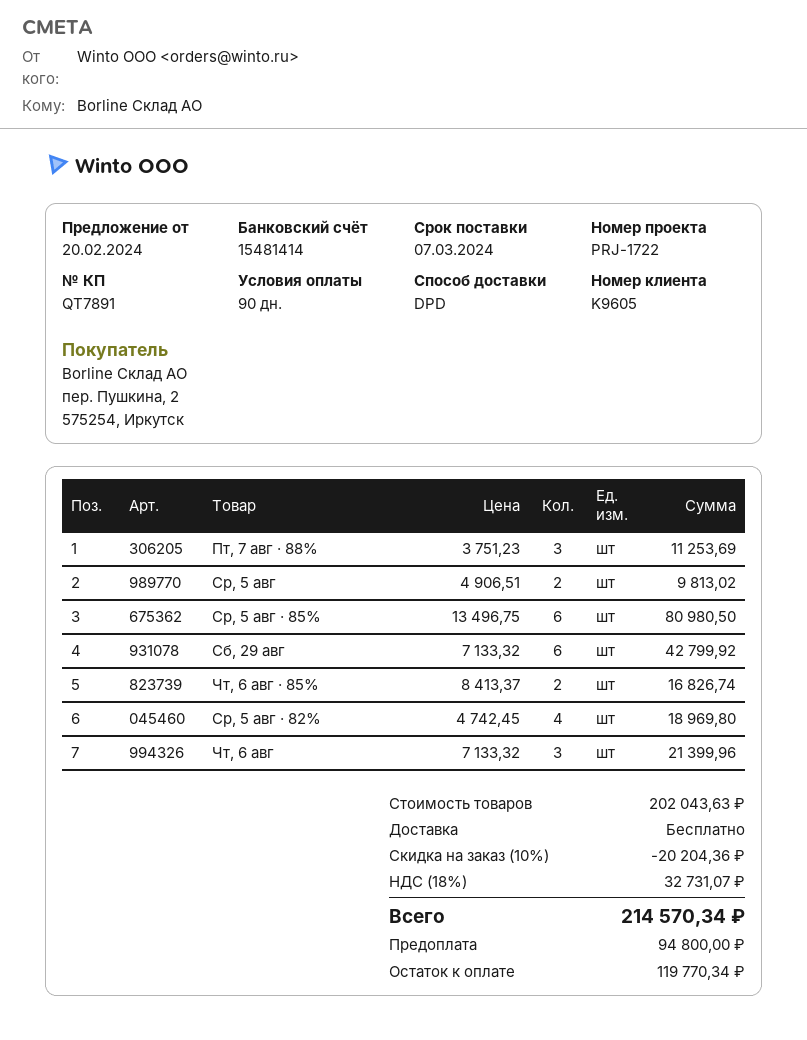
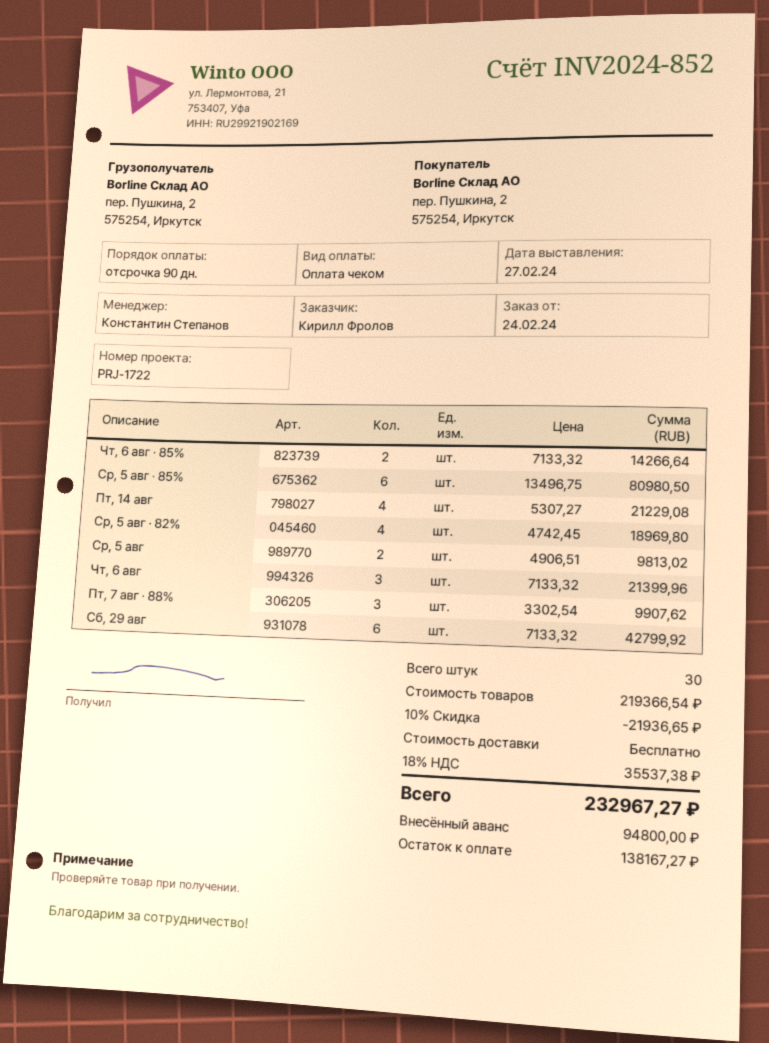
Пт, 7 авг · 88%: 3 x 3751.23 = 11253.69 -> 3 x 3302.54 = 9907.62
Чт, 6 авг · 85%: 2 x 8413.37 = 16826.74 -> 2 x 7133.32 = 14266.64
Пт, 14 авг: none -> 4 x 5307.27 = 21229.08
subtotal: 202043.63 -> 219366.54
discount: 10% = 20204.36 -> 10% = 21936.65
tax: 18% = 32731.07 -> 18% = 35537.38
total: 214570.34 -> 232967.27
balance: 119770.34 -> 138167.27

